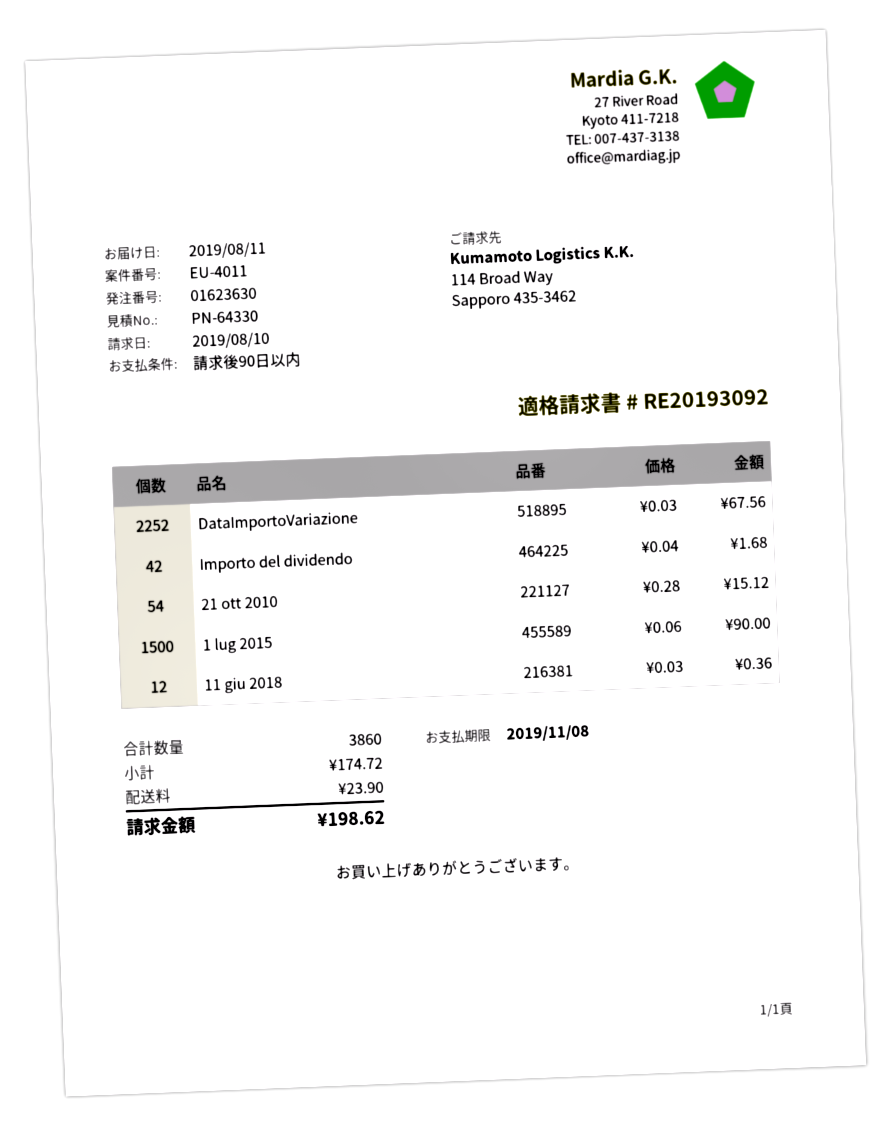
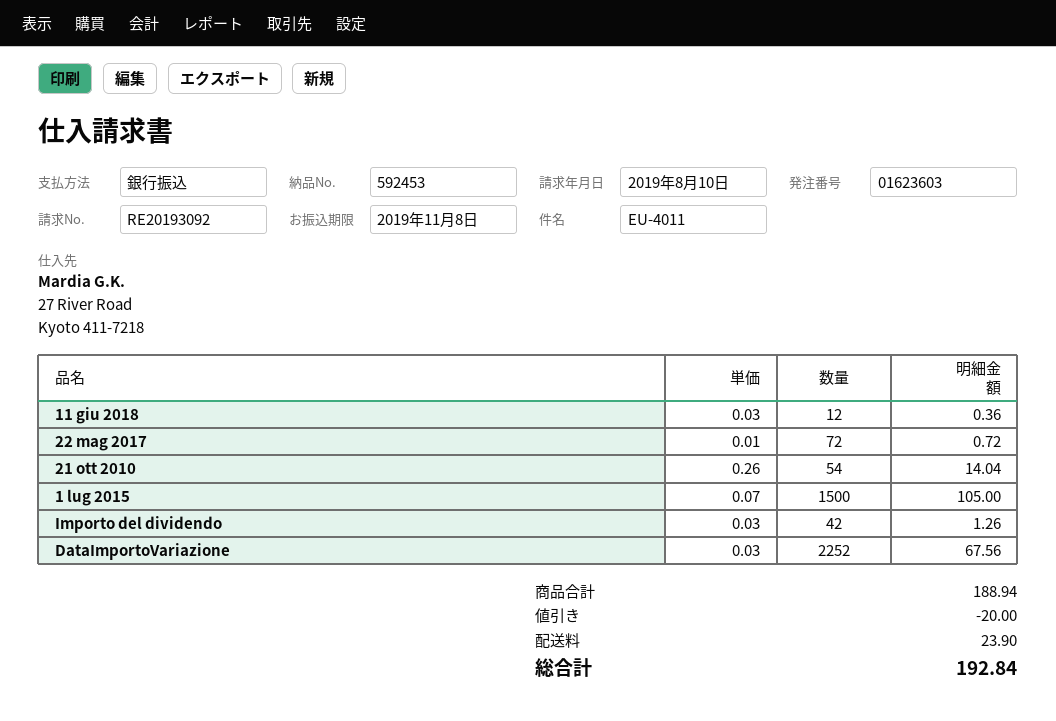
order number: 01623630 -> 01623603
Importo del dividendo: 42 x 0.04 = 1.68 -> 42 x 0.03 = 1.26
21 ott 2010: 54 x 0.28 = 15.12 -> 54 x 0.26 = 14.04
1 lug 2015: 1500 x 0.06 = 90.00 -> 1500 x 0.07 = 105.00
22 mag 2017: none -> 72 x 0.01 = 0.72
subtotal: 174.72 -> 188.94
discount: none -> 20.00
total: 198.62 -> 192.84

